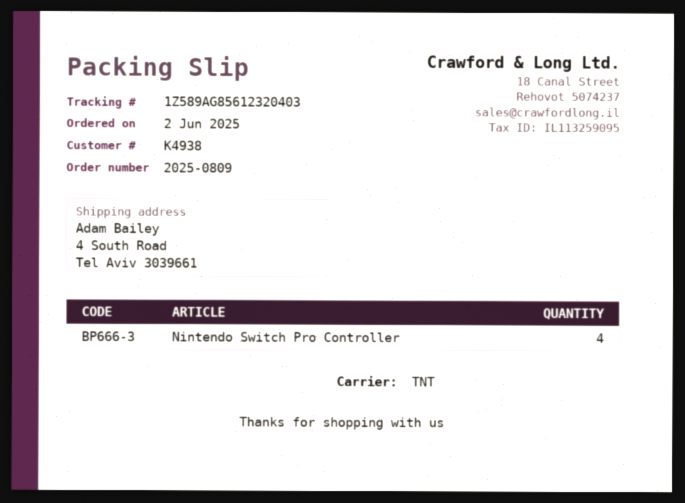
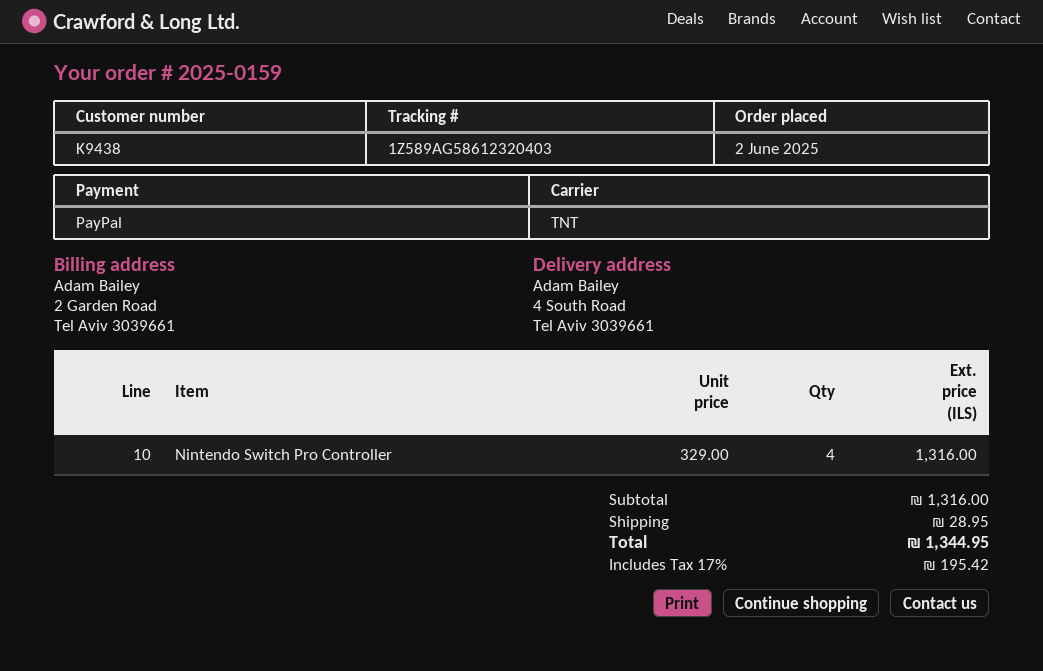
order number: 2025-0809 -> 2025-0159
customer number: K4938 -> K9438
tracking number: 1Z589AG85612320403 -> 1Z589AG58612320403

